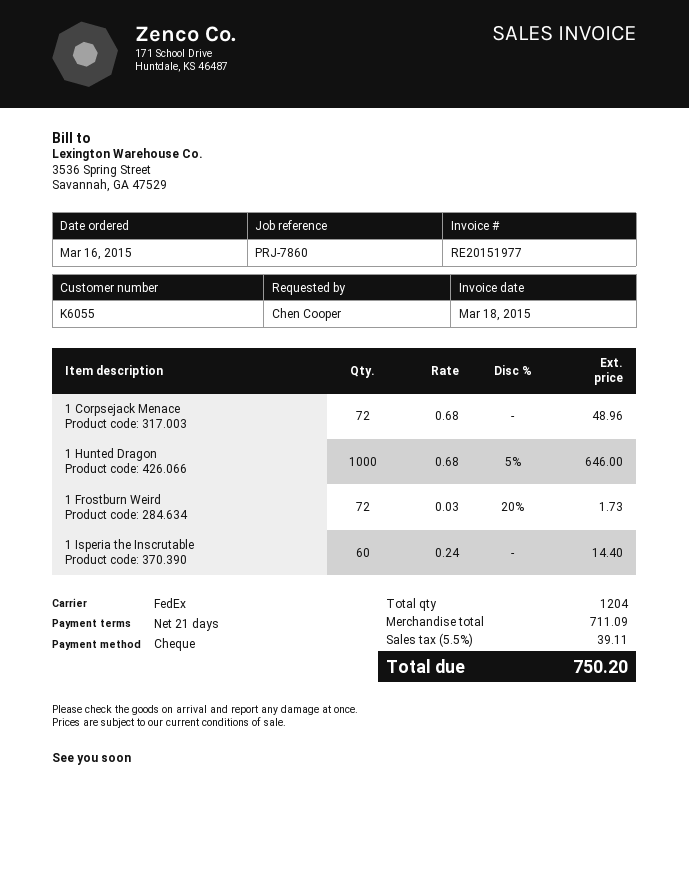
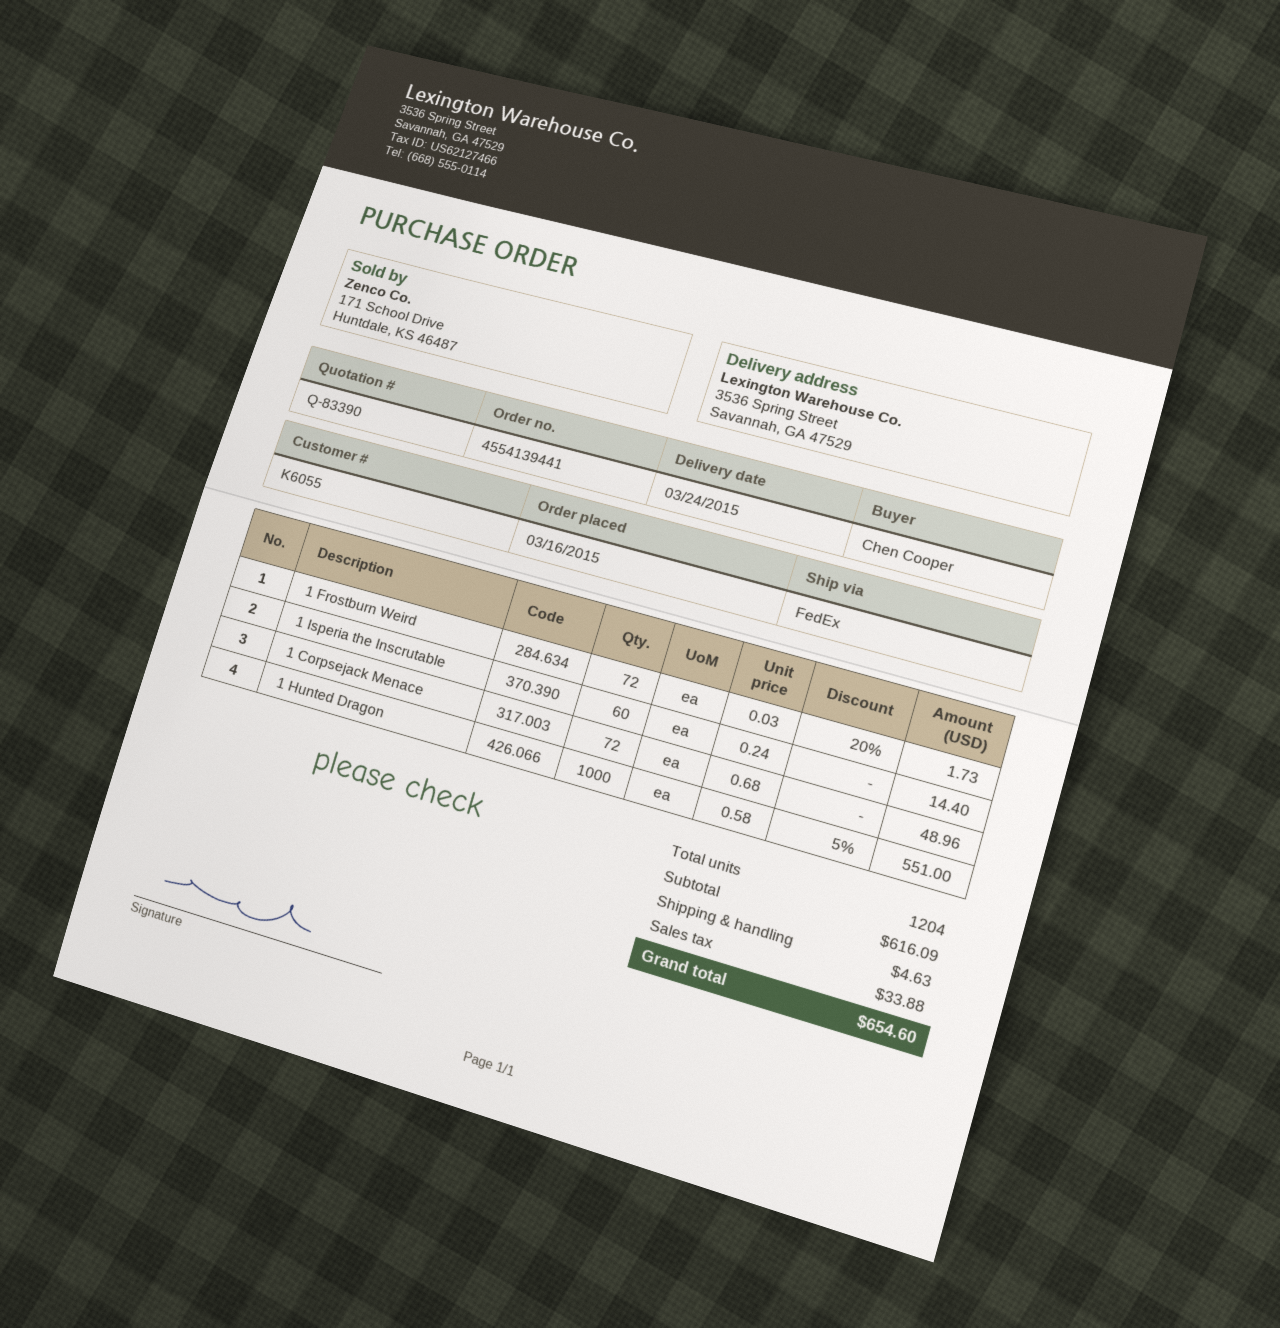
1 Hunted Dragon: 1000 x 0.68 - 5% = 646.00 -> 1000 x 0.58 - 5% = 551.00
subtotal: 711.09 -> 616.09
shipping: none -> 4.63
tax: 39.11 -> 33.88
total: 750.20 -> 654.60

